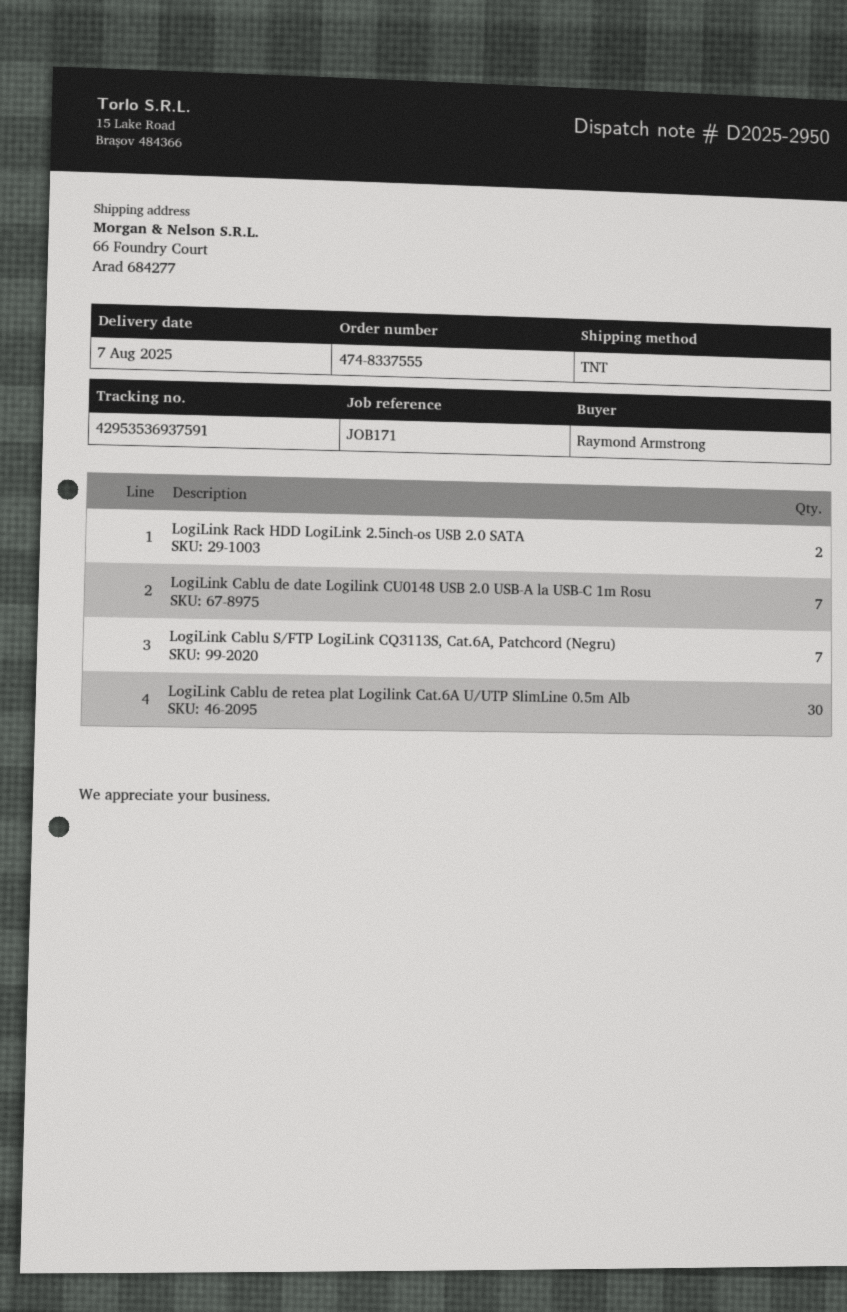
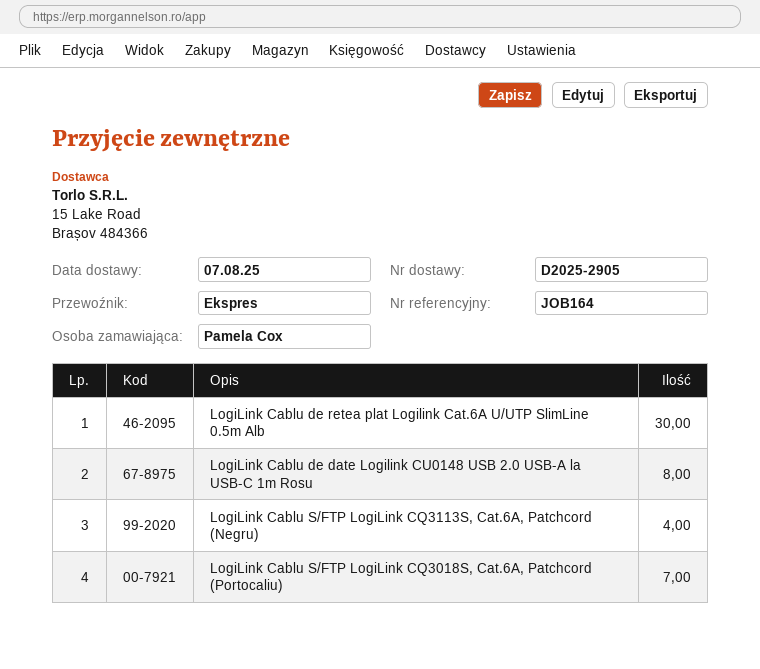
delivery note number: D2025-2950 -> D2025-2905
reference: JOB171 -> JOB164
ordered by: Raymond Armstrong -> Pamela Cox
shipping method: TNT -> express
LogiLink Rack HDD LogiLink 2.5inch-os USB 2.0 SATA: 2 -> none
LogiLink Cablu de date Logilink CU0148 USB 2.0 USB-A la USB-C 1m Rosu: 7 -> 8
LogiLink Cablu S/FTP LogiLink CQ3113S, Cat.6A, Patchcord (Negru): 7 -> 4
LogiLink Cablu S/FTP LogiLink CQ3018S, Cat.6A, Patchcord (Portocaliu): none -> 7

